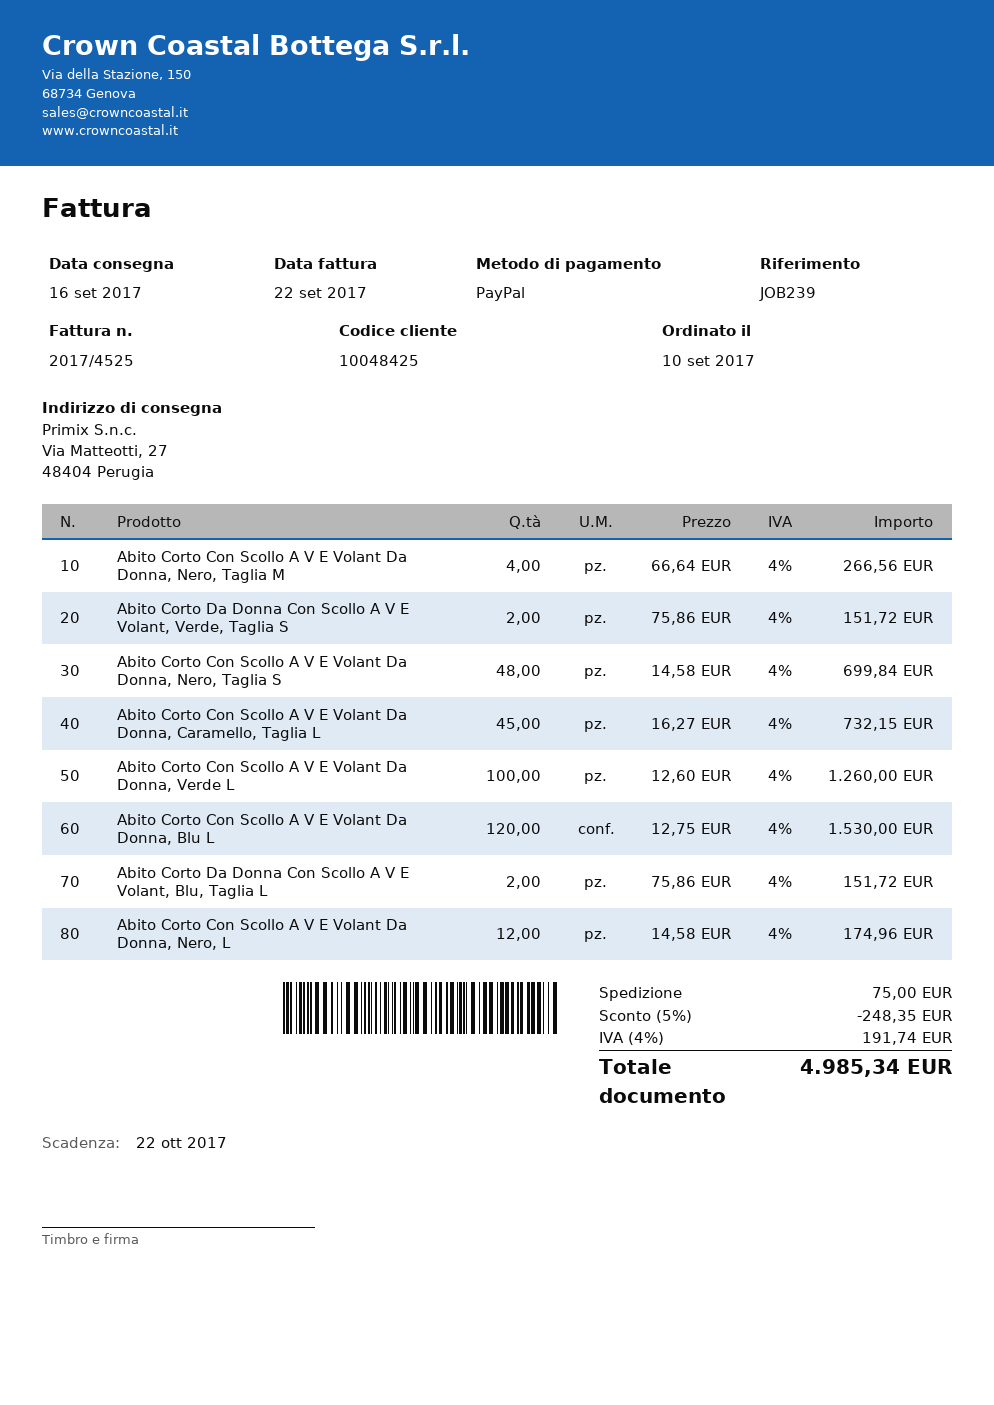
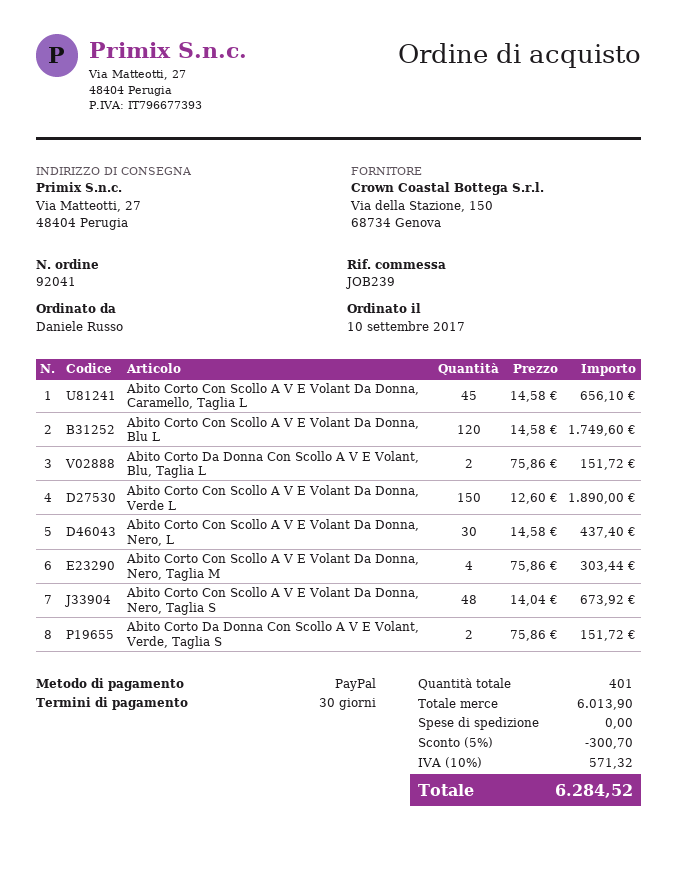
Abito Corto Con Scollo A V E Volant Da Donna, Nero, Taglia M: 4 x 66.64 = 266.56 -> 4 x 75.86 = 303.44
Abito Corto Con Scollo A V E Volant Da Donna, Nero, Taglia S: 48 x 14.58 = 699.84 -> 48 x 14.04 = 673.92
Abito Corto Con Scollo A V E Volant Da Donna, Caramello, Taglia L: 45 x 16.27 = 732.15 -> 45 x 14.58 = 656.10
Abito Corto Con Scollo A V E Volant Da Donna, Verde L: 100 x 12.60 = 1260.00 -> 150 x 12.60 = 1890.00
Abito Corto Con Scollo A V E Volant Da Donna, Blu L: 120 x 12.75 = 1530.00 -> 120 x 14.58 = 1749.60
Abito Corto Con Scollo A V E Volant Da Donna, Nero, L: 12 x 14.58 = 174.96 -> 30 x 14.58 = 437.40
discount: 5% = 248.35 -> 5% = 300.70
shipping: 75.00 -> 0.00
tax: 4% = 191.74 -> 10% = 571.32
total: 4985.34 -> 6284.52

